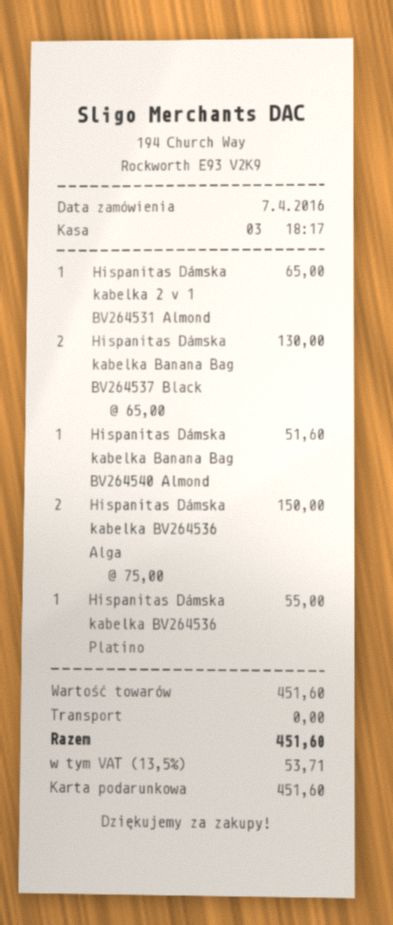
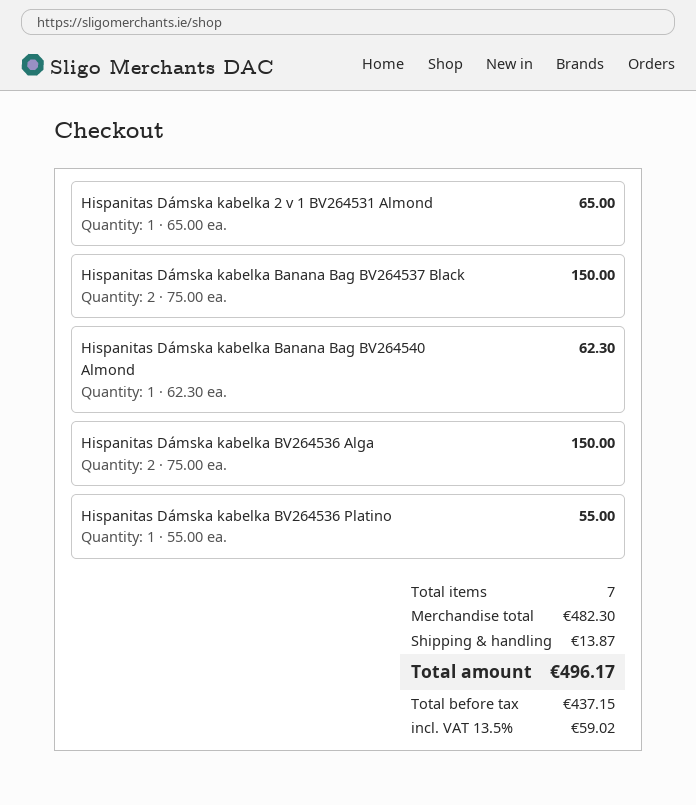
Hispanitas Dámska kabelka Banana Bag BV264537 Black: 2 x 65.00 = 130.00 -> 2 x 75.00 = 150.00
Hispanitas Dámska kabelka Banana Bag BV264540 Almond: 1 x 51.60 = 51.60 -> 1 x 62.30 = 62.30
subtotal: 451.60 -> 482.30
shipping: 0.00 -> 13.87
tax: 13.5% = 53.71 -> 13.5% = 59.02
total: 451.60 -> 496.17

